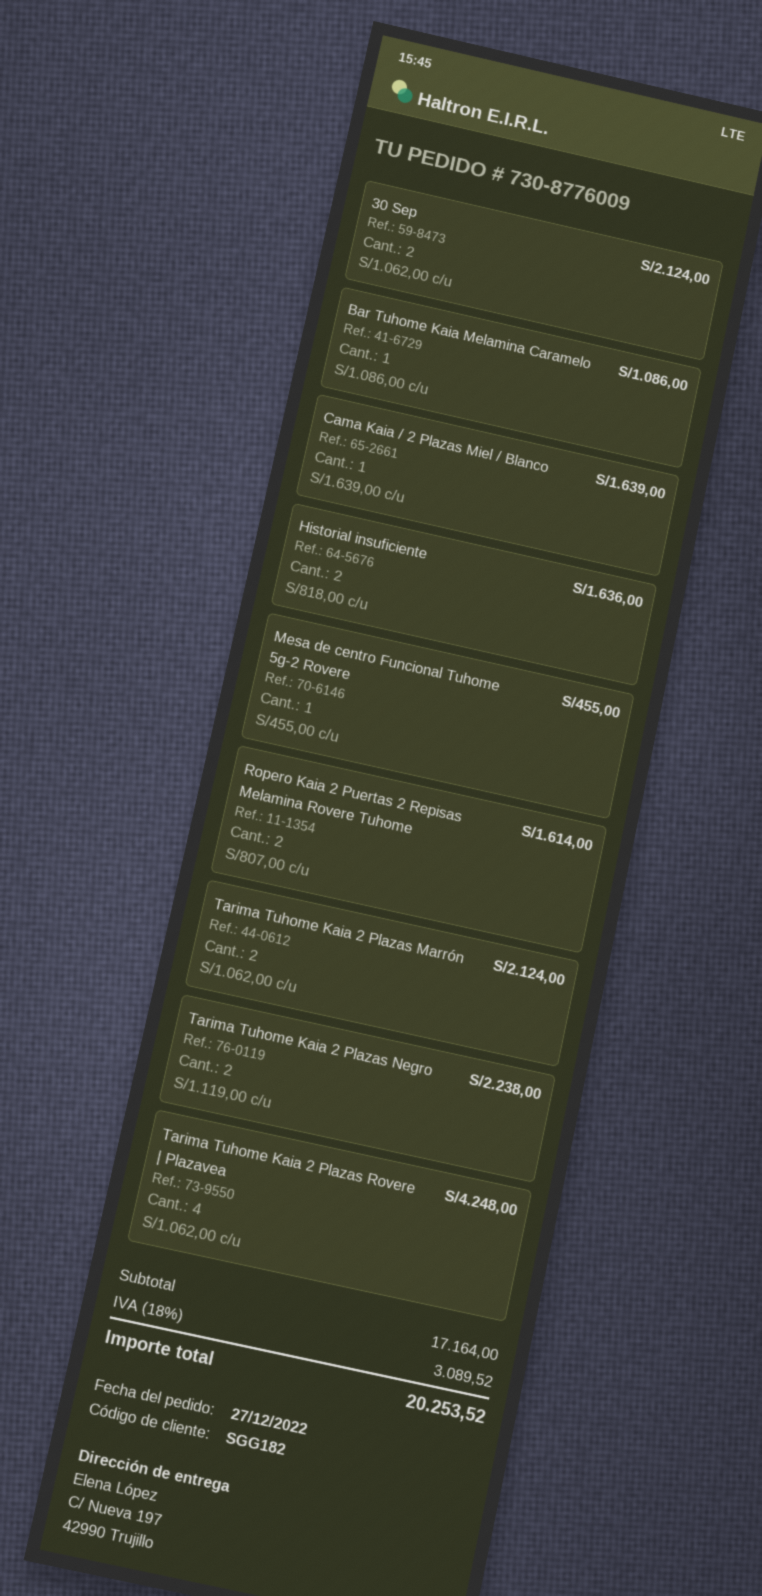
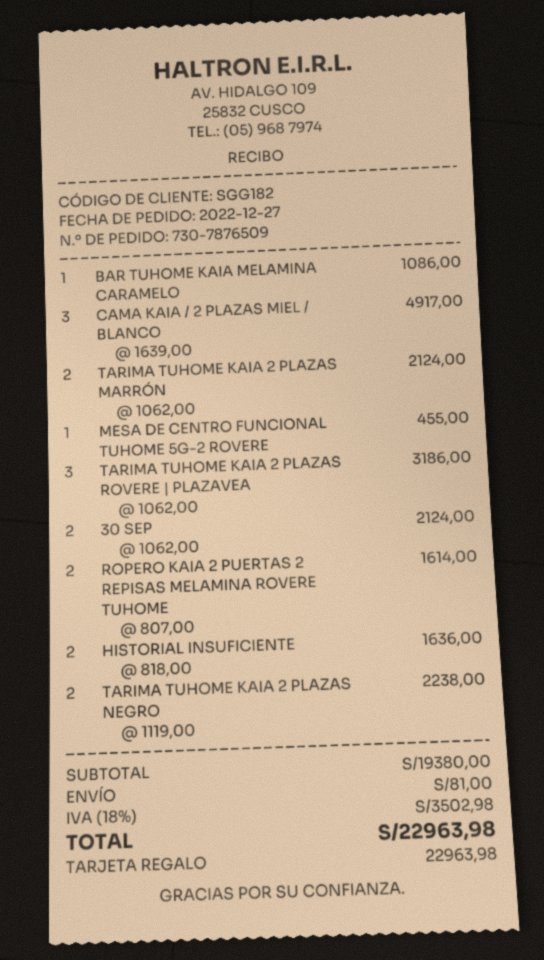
order number: 730-8776009 -> 730-7876509
Cama Kaia / 2 Plazas Miel / Blanco: 1 x 1639.00 = 1639.00 -> 3 x 1639.00 = 4917.00
Tarima Tuhome Kaia 2 Plazas Rovere | Plazavea: 4 x 1062.00 = 4248.00 -> 3 x 1062.00 = 3186.00
subtotal: 17164.00 -> 19380.00
shipping: none -> 81.00
tax: 18% = 3089.52 -> 18% = 3502.98
total: 20253.52 -> 22963.98

